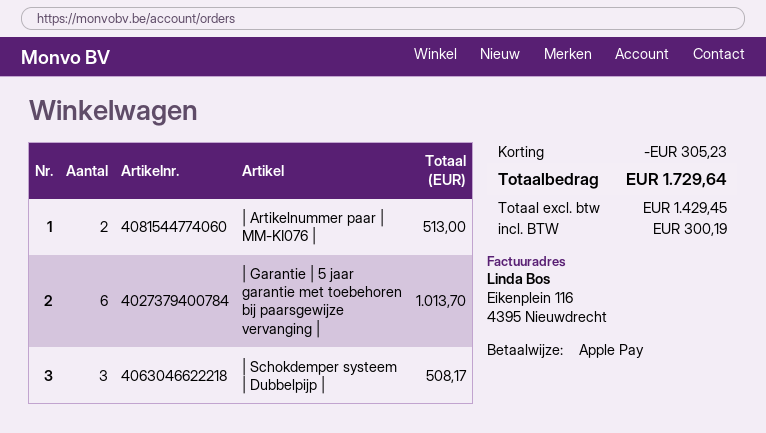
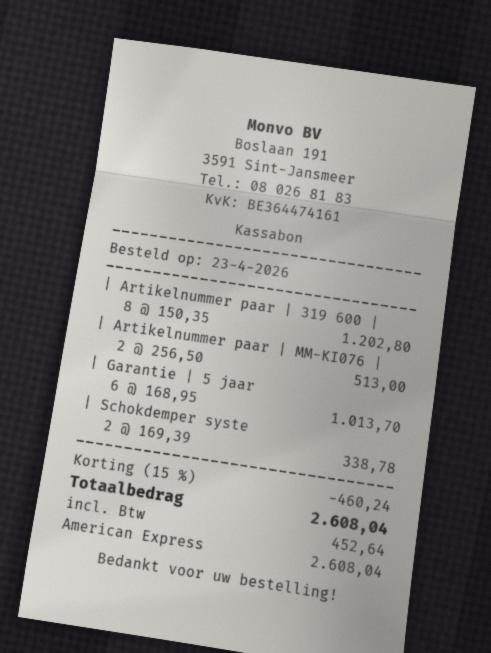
payment method: Apple Pay -> American Express
| Schokdemper systeem | Dubbelpijp |: 3 for 508.17 -> 2 for 338.78
| Artikelnummer paar | 319 600 |: none -> 8 for 1202.80
discount: 305.23 -> 460.24
tax: 300.19 -> 452.64
total: 1729.64 -> 2608.04

